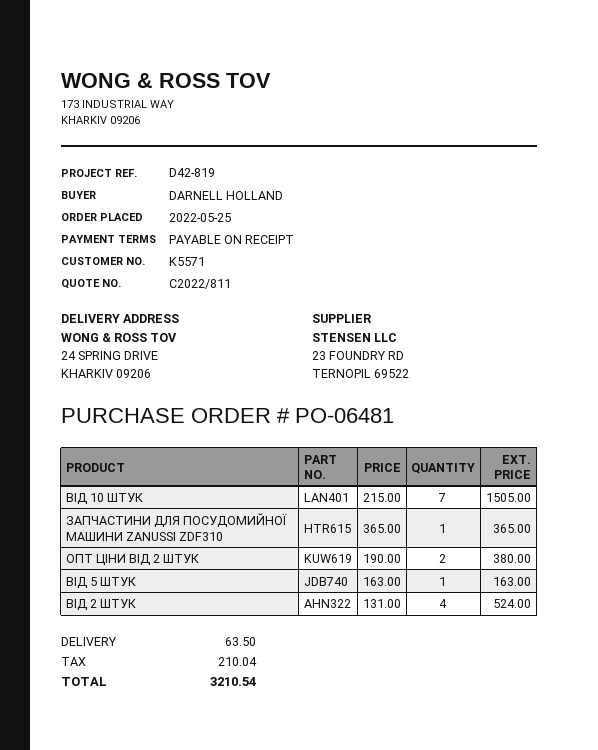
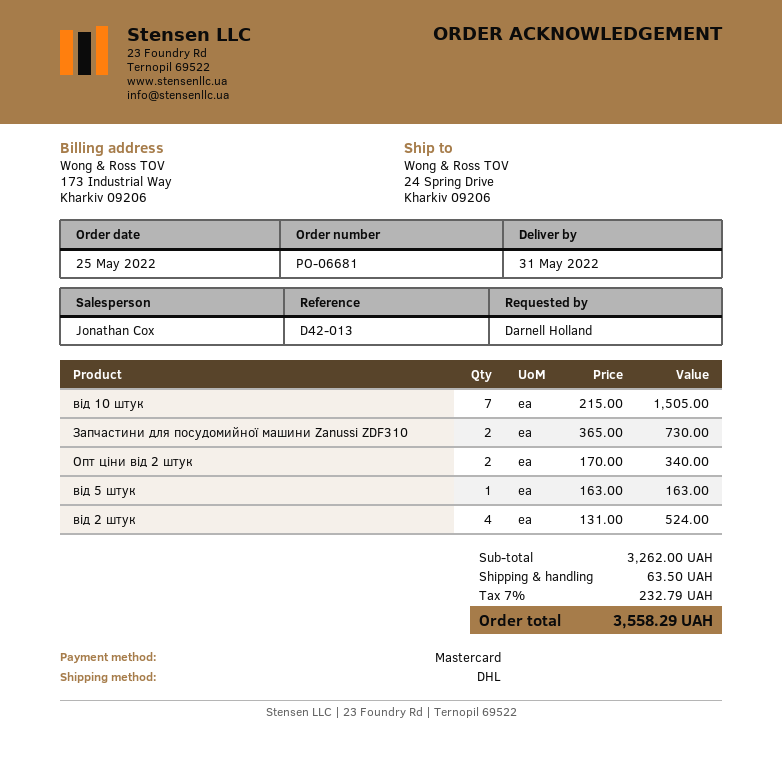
order number: PO-06481 -> PO-06681
reference: D42-819 -> D42-013
ЗАПЧАСТИНИ ДЛЯ ПОСУДОМИЙНОЇ МАШИНИ ZANUSSI ZDF310: 1 x 365.00 = 365.00 -> 2 x 365.00 = 730.00
ОПТ ЦIНИ ВІД 2 ШТУК: 2 x 190.00 = 380.00 -> 2 x 170.00 = 340.00
tax: 210.04 -> 232.79
total: 3210.54 -> 3558.29

